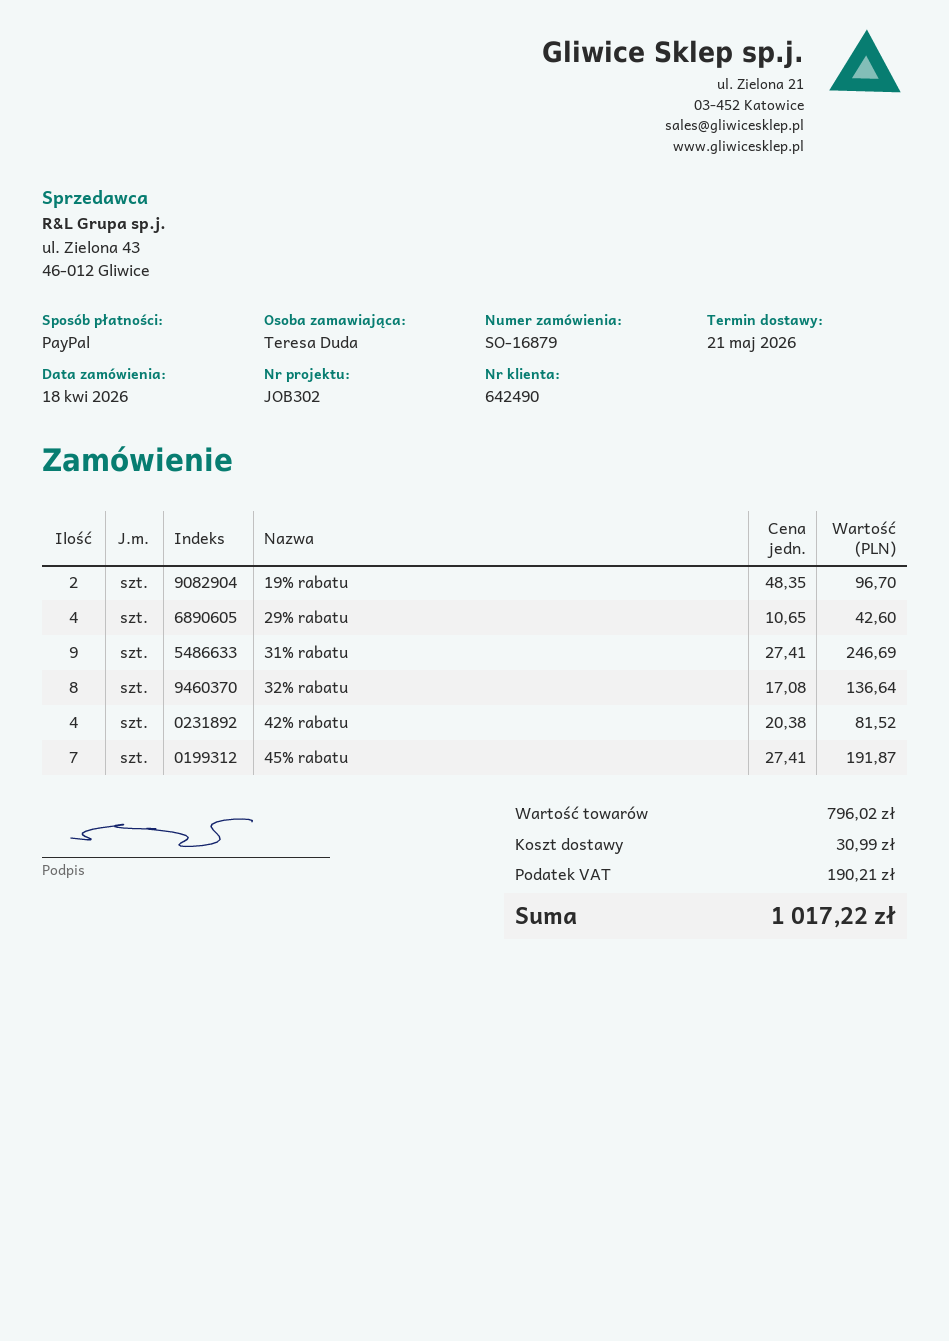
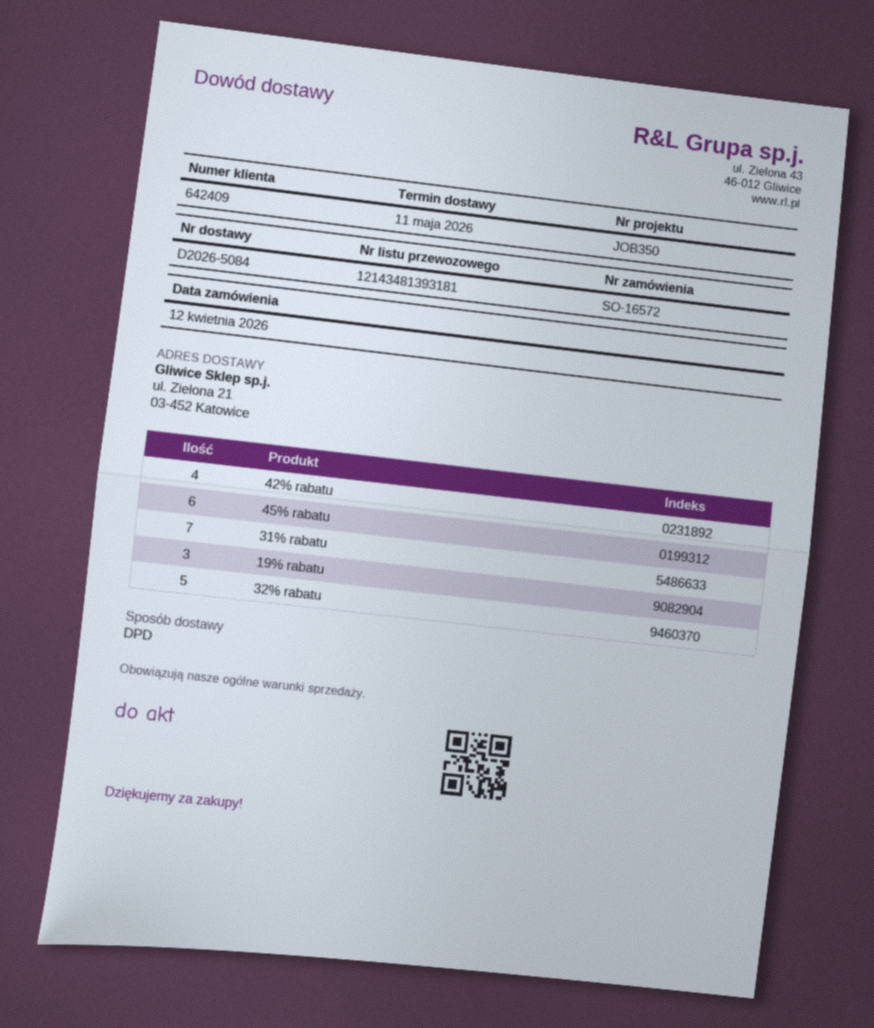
order number: SO-16879 -> SO-16572
order date: 2026-04-18 -> 2026-04-12
delivery date: 2026-05-21 -> 2026-05-11
customer number: 642490 -> 642409
reference: JOB302 -> JOB350
19% rabatu: 2 -> 3
29% rabatu: 4 -> none
31% rabatu: 9 -> 7
32% rabatu: 8 -> 5
45% rabatu: 7 -> 6

